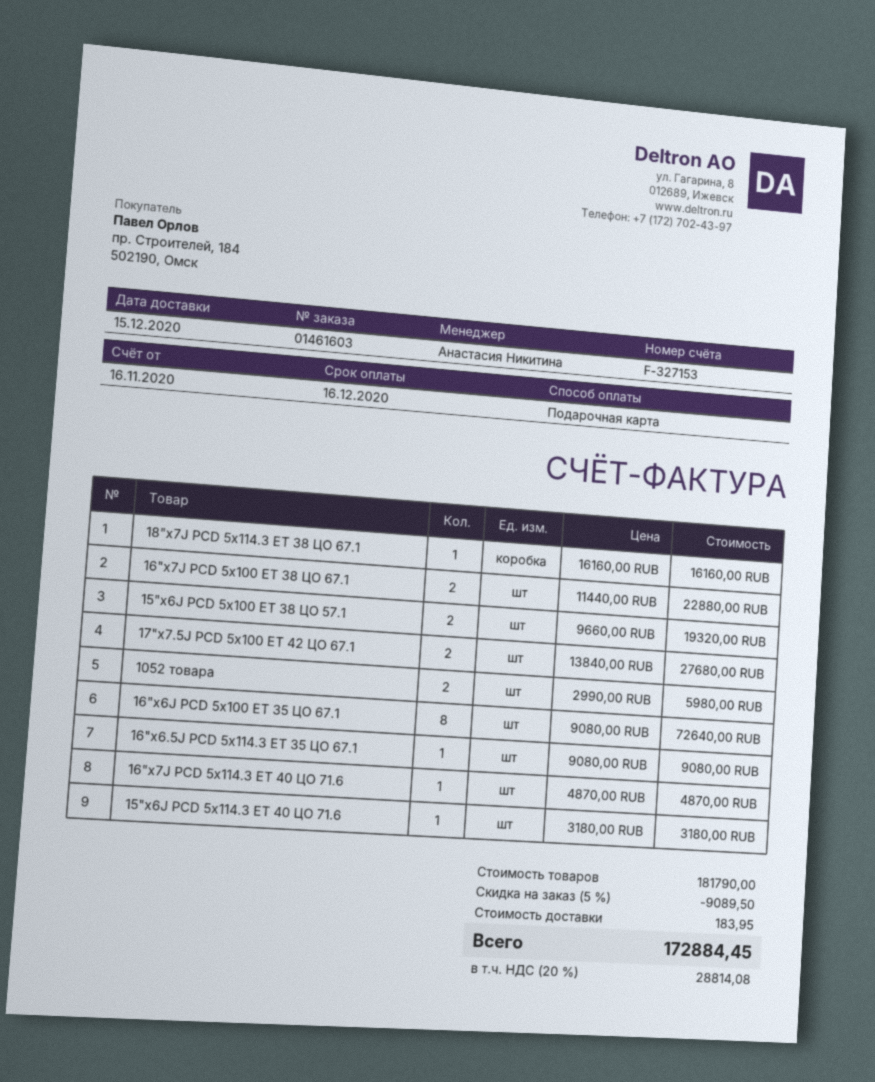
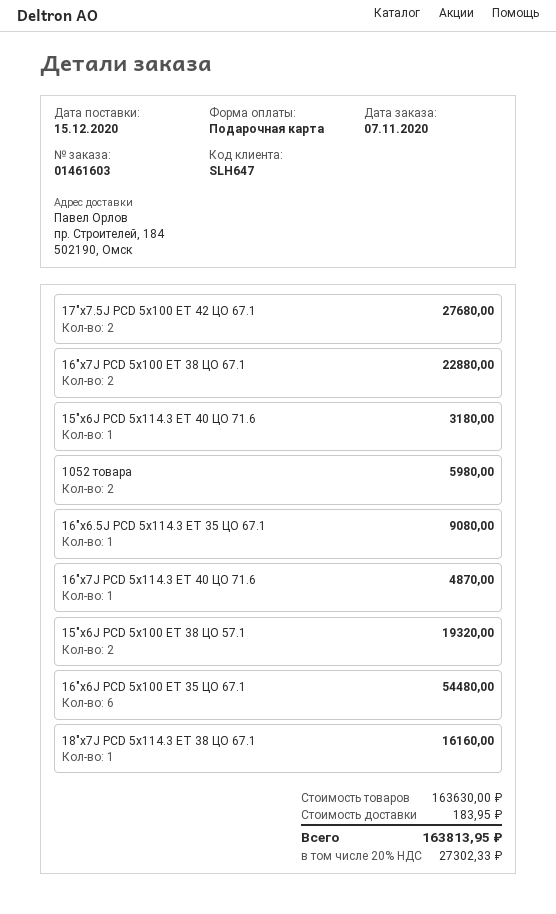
16"x6J PCD 5x100 ЕТ 35 ЦО 67.1: 8 for 72640.00 -> 6 for 54480.00
subtotal: 181790.00 -> 163630.00
discount: 5% = 9089.50 -> none
tax: 20% = 28814.08 -> 20% = 27302.33
total: 172884.45 -> 163813.95

